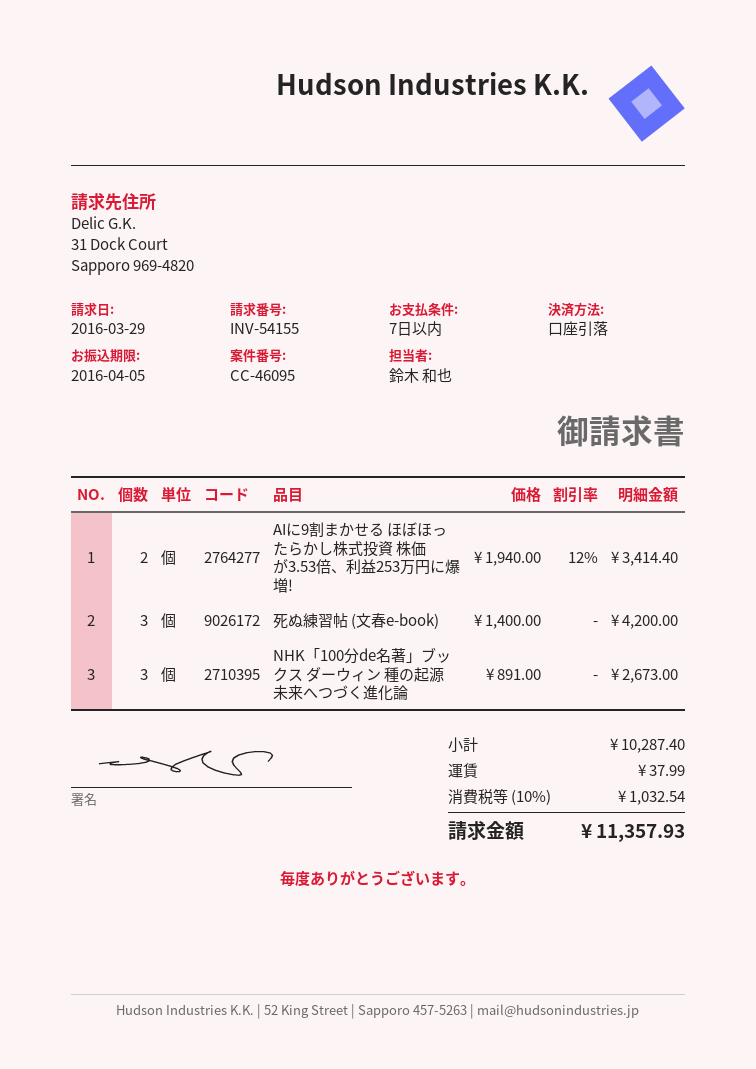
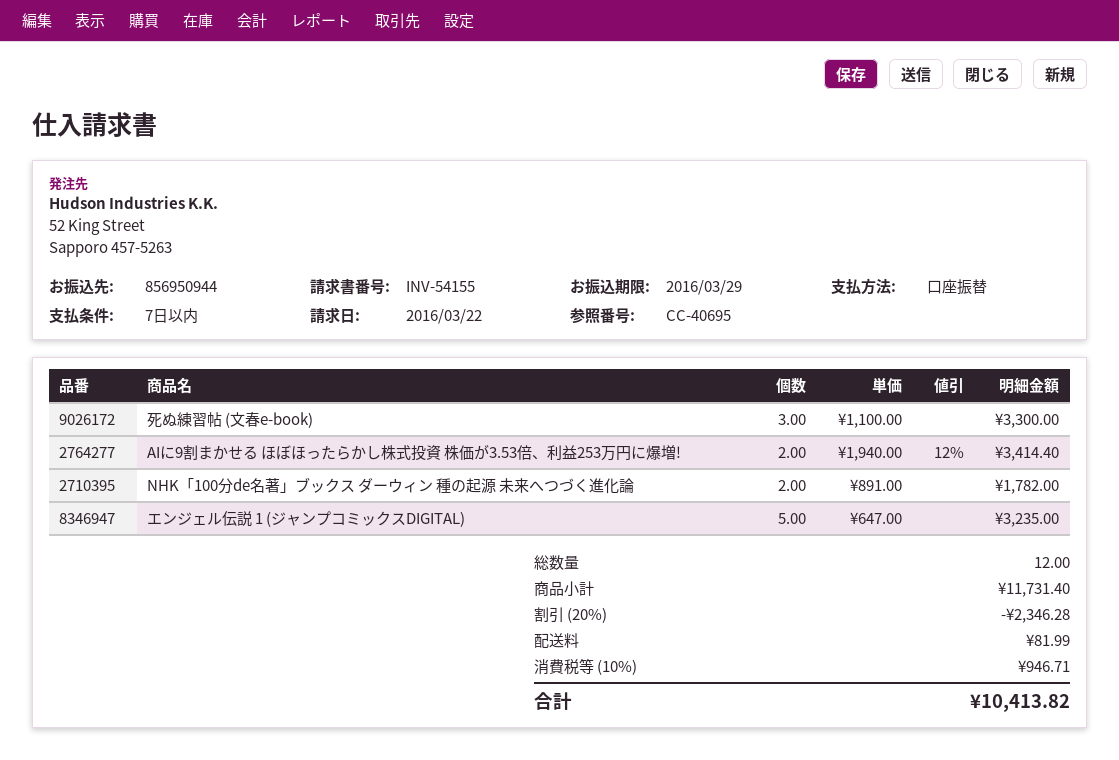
invoice date: 2016-03-29 -> 2016-03-22
due date: 2016-04-05 -> 2016-03-29
reference: CC-46095 -> CC-40695
死ぬ練習帖 (文春e-book): 3 x 1400.00 = 4200.00 -> 3 x 1100.00 = 3300.00
NHK「100分de名著」ブックス ダーウィン 種の起源 未来へつづく進化論: 3 x 891.00 = 2673.00 -> 2 x 891.00 = 1782.00
エンジェル伝説 1 (ジャンプコミックスDIGITAL): none -> 5 x 647.00 = 3235.00
subtotal: 10287.40 -> 11731.40
discount: none -> 20% = 2346.28
shipping: 37.99 -> 81.99
tax: 10% = 1032.54 -> 10% = 946.71
total: 11357.93 -> 10413.82

